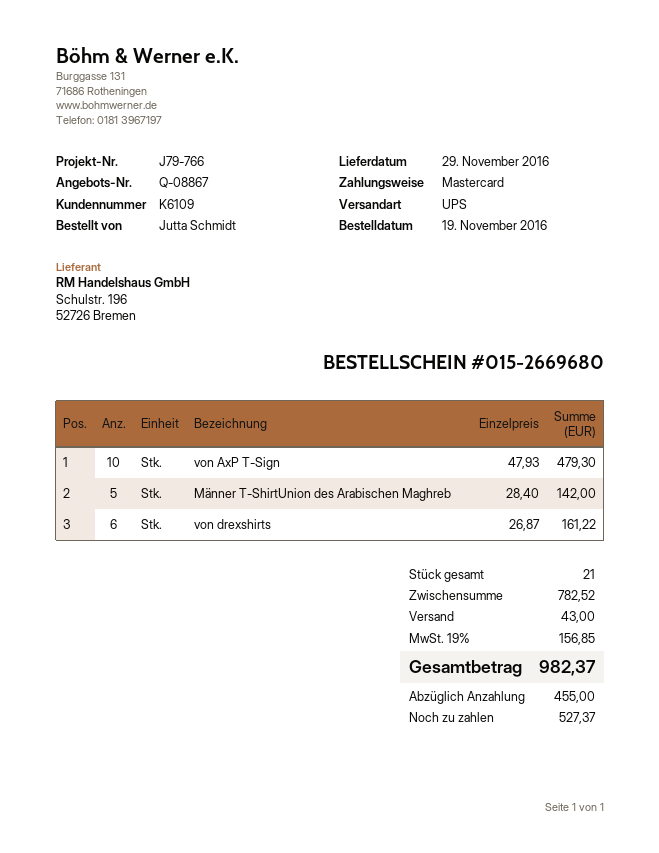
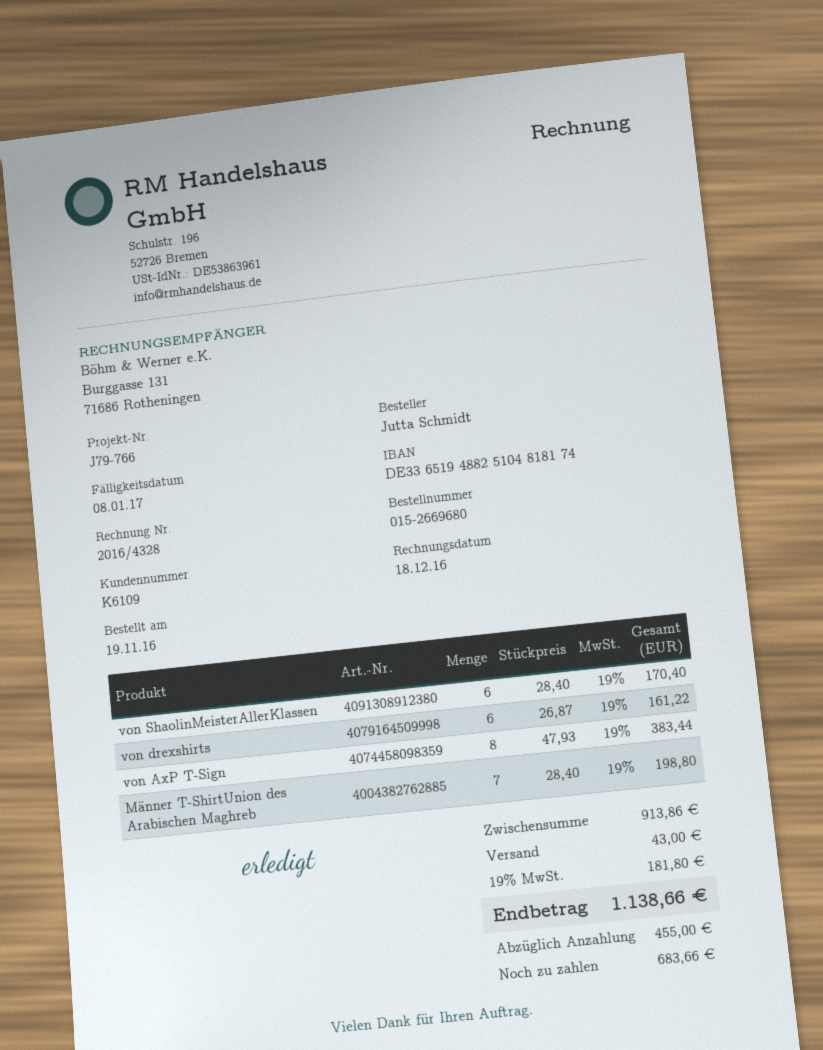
von AxP T-Sign: 10 x 47.93 = 479.30 -> 8 x 47.93 = 383.44
Männer T-ShirtUnion des Arabischen Maghreb: 5 x 28.40 = 142.00 -> 7 x 28.40 = 198.80
von ShaolinMeisterAllerKlassen: none -> 6 x 28.40 = 170.40
subtotal: 782.52 -> 913.86
tax: 19% = 156.85 -> 19% = 181.80
total: 982.37 -> 1138.66
balance: 527.37 -> 683.66

